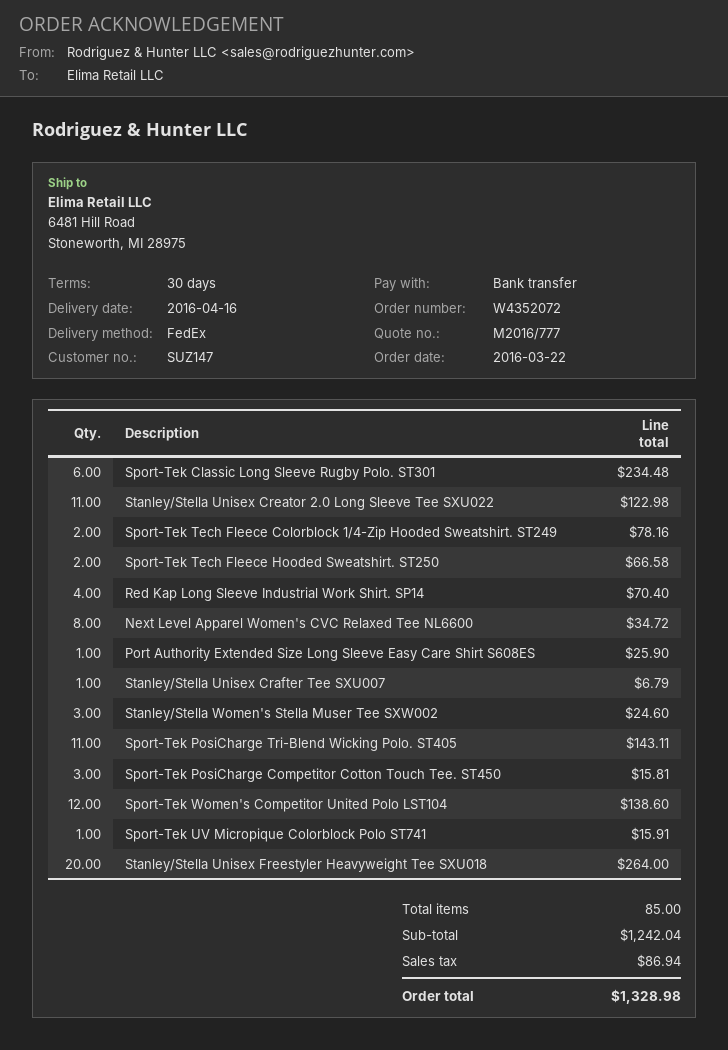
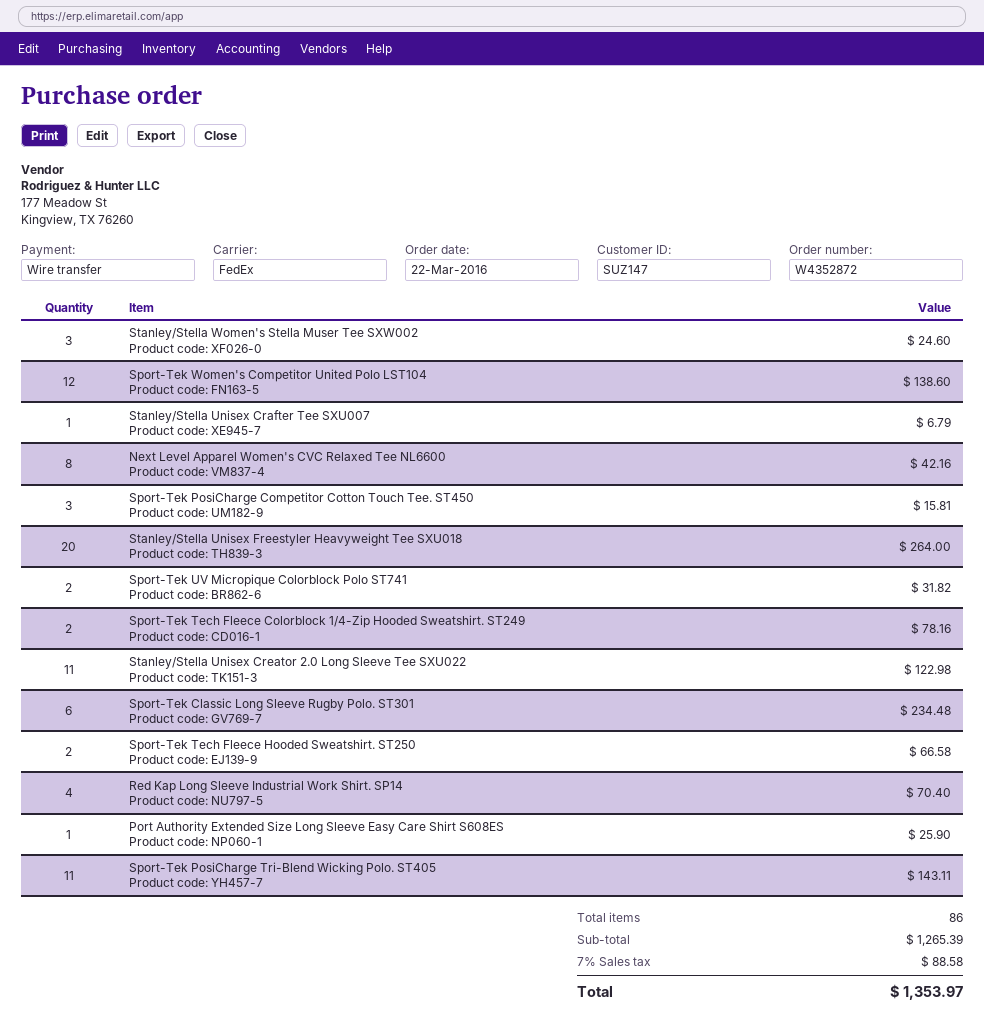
order number: W4352072 -> W4352872
Next Level Apparel Women's CVC Relaxed Tee NL6600: 8 for 34.72 -> 8 for 42.16
Sport-Tek UV Micropique Colorblock Polo ST741: 1 for 15.91 -> 2 for 31.82
total quantity: 85 -> 86
subtotal: 1242.04 -> 1265.39
tax: 86.94 -> 88.58
total: 1328.98 -> 1353.97

